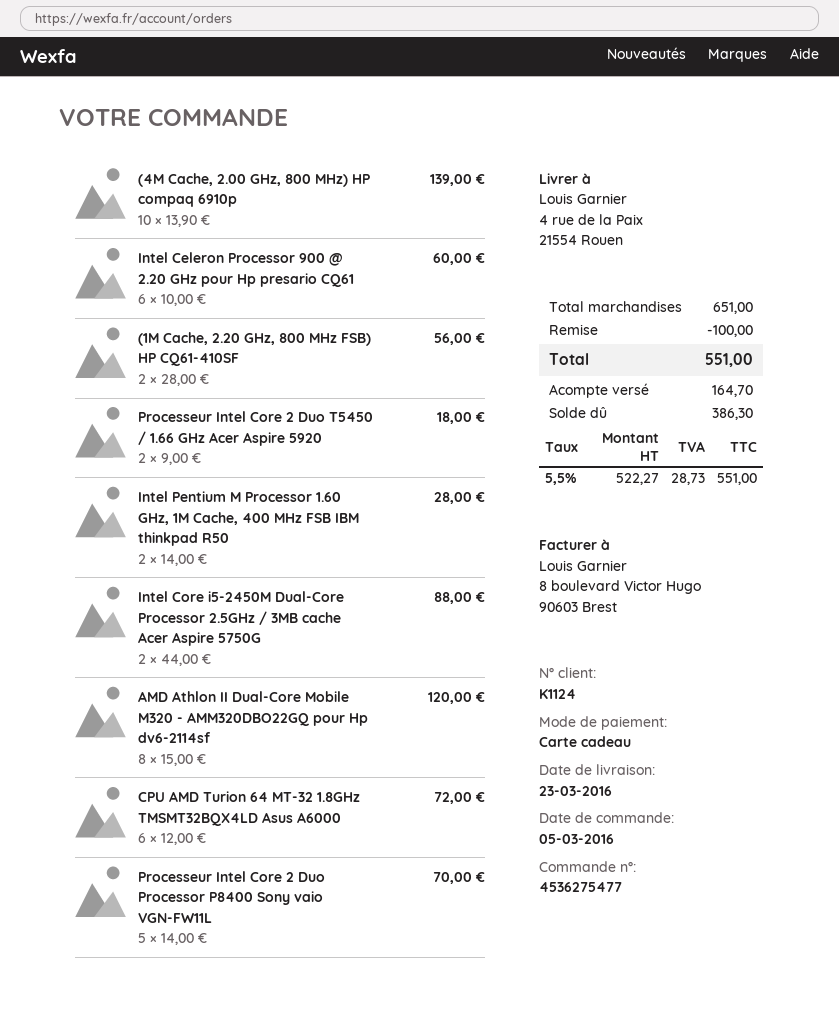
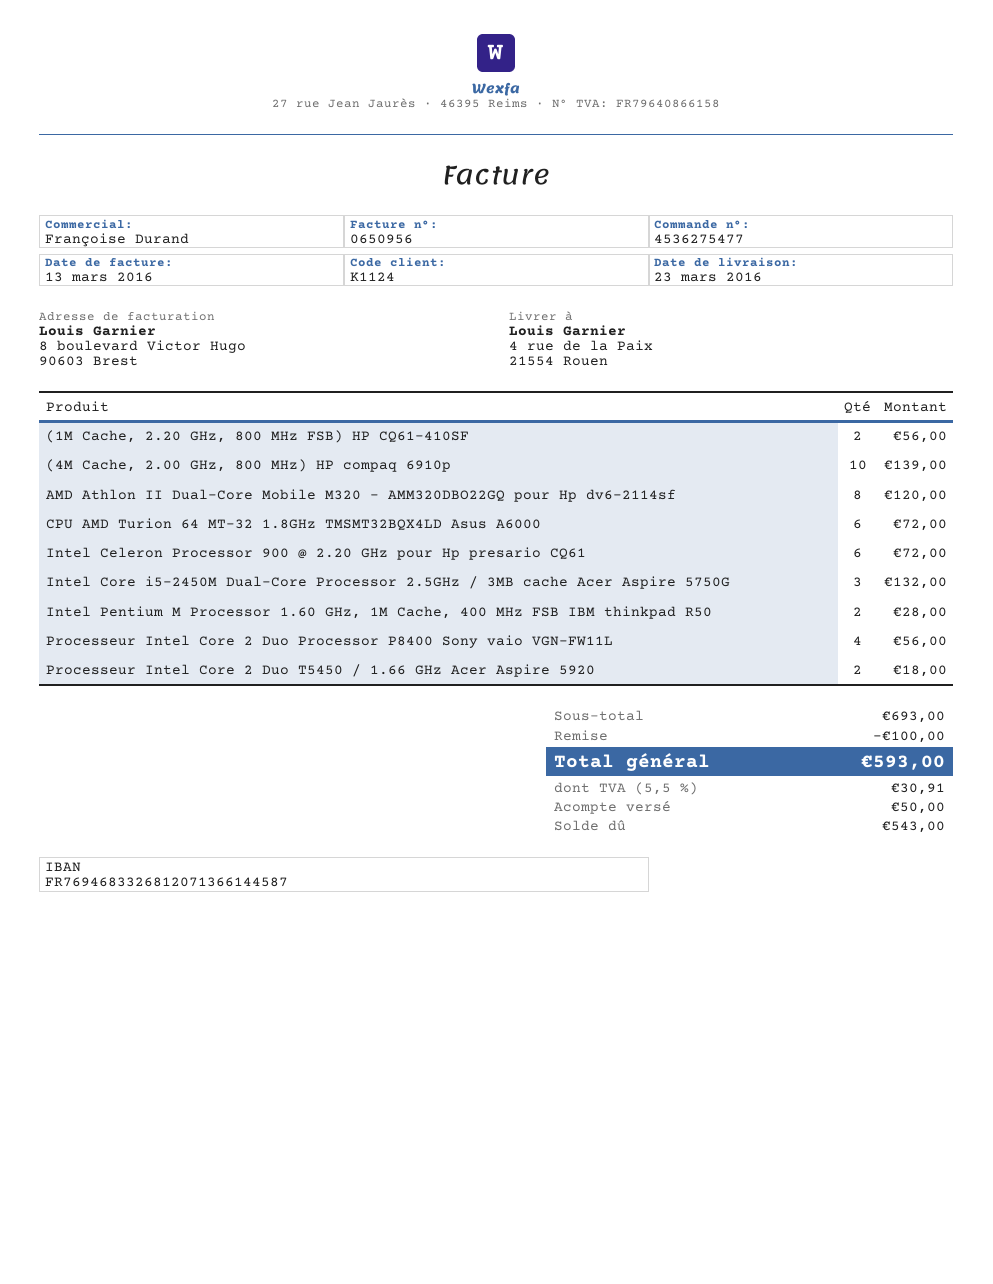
Intel Celeron Processor 900 @ 2.20 GHz pour Hp presario CQ61: 6 for 60.00 -> 6 for 72.00
Intel Core i5-2450M Dual-Core Processor 2.5GHz / 3MB cache Acer Aspire 5750G: 2 for 88.00 -> 3 for 132.00
Processeur Intel Core 2 Duo Processor P8400 Sony vaio VGN-FW11L: 5 for 70.00 -> 4 for 56.00
subtotal: 651.00 -> 693.00
tax: 5.5% = 28.73 -> 5.5% = 30.91
total: 551.00 -> 593.00
deposit: 164.70 -> 50.00
balance: 386.30 -> 543.00

